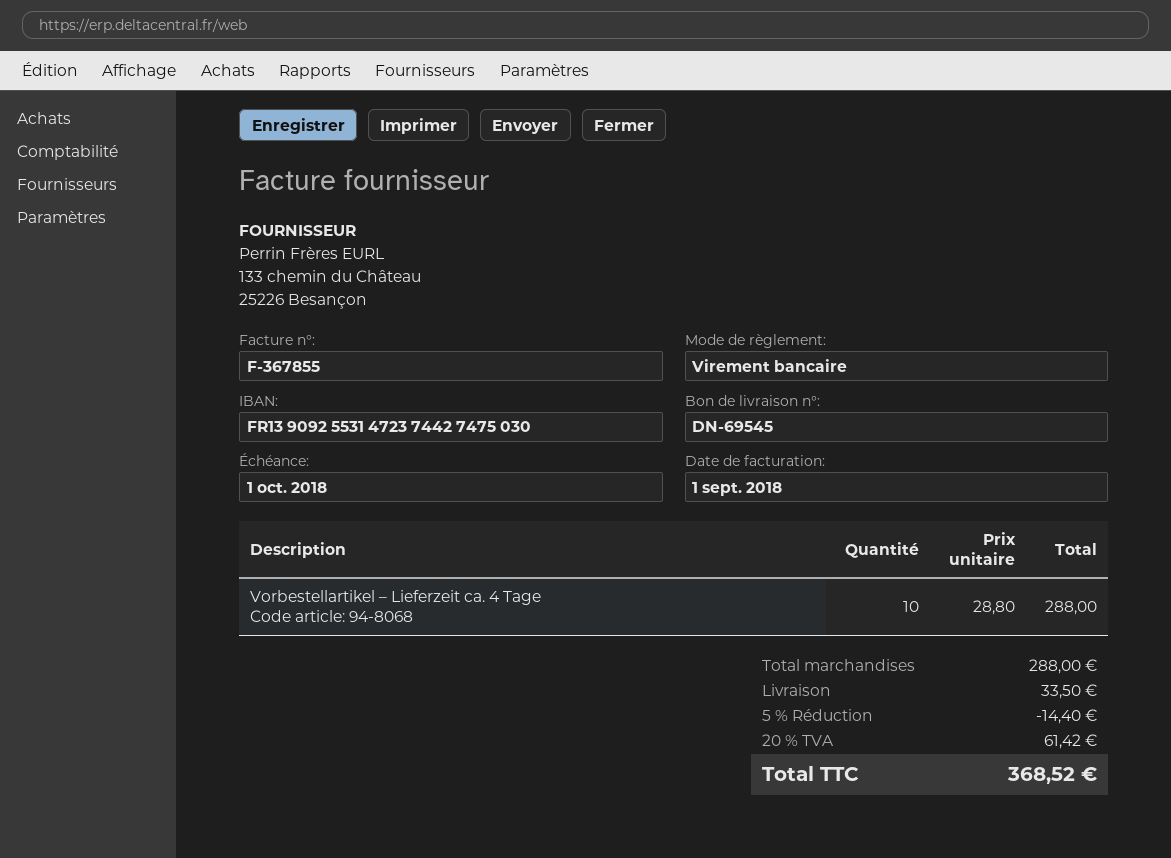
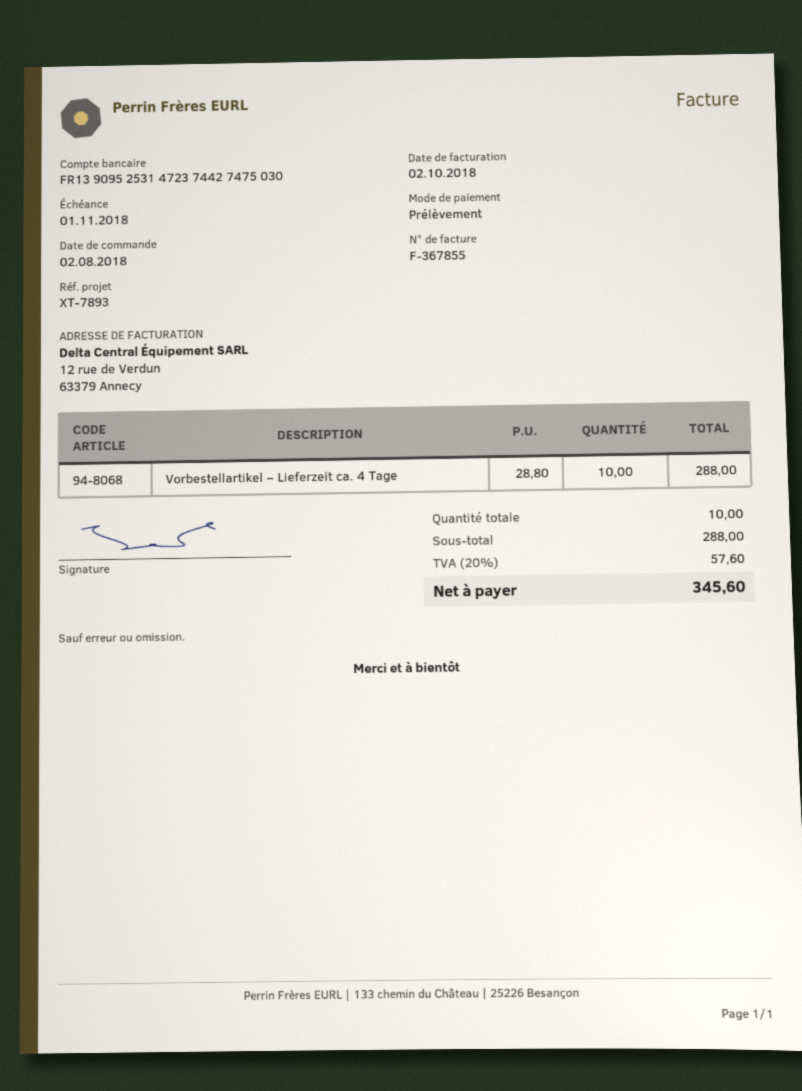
invoice date: 2018-09-01 -> 2018-10-02
due date: 2018-10-01 -> 2018-11-01
payment method: bank transfer -> direct debit
bank account: FR1390925531472374427475030 -> FR1390952531472374427475030
discount: 5% = 14.40 -> none
shipping: 33.50 -> none
tax: 20% = 61.42 -> 20% = 57.60
total: 368.52 -> 345.60

